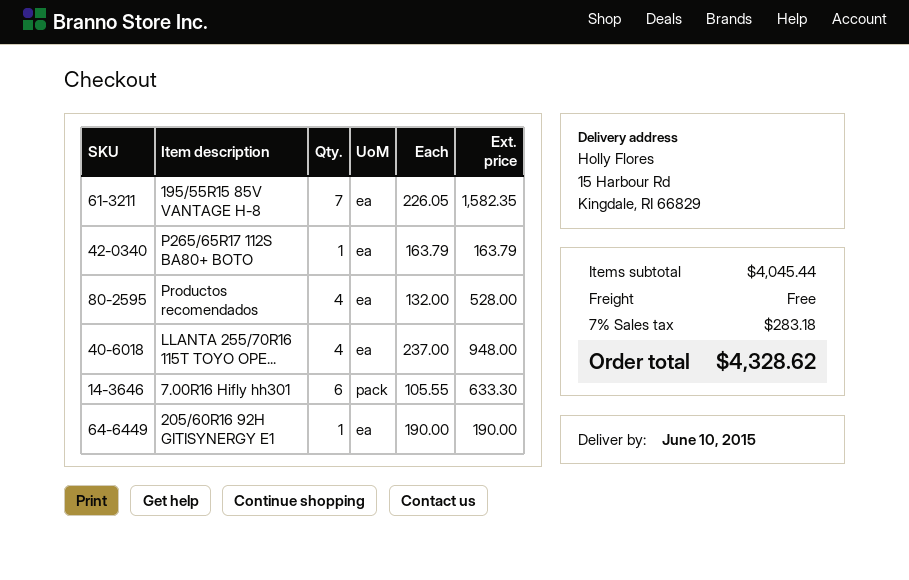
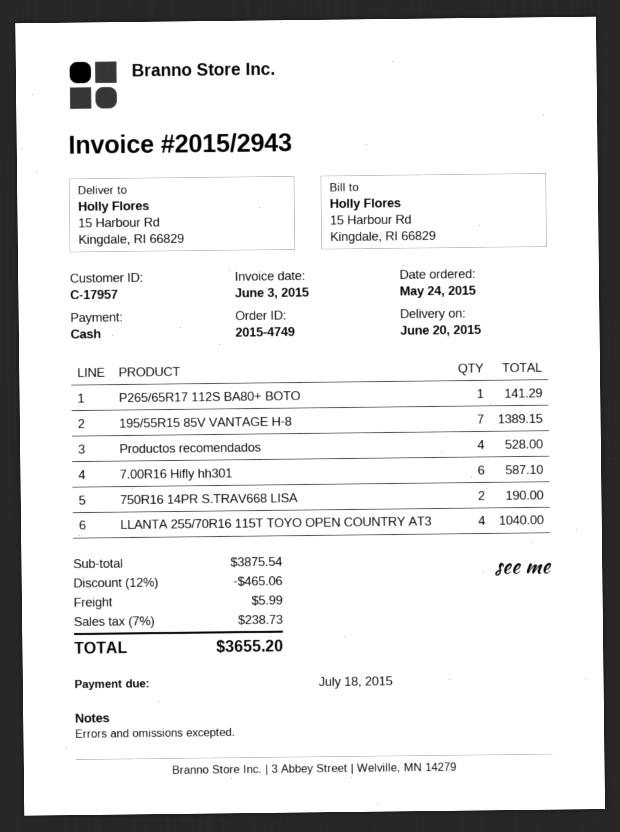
delivery date: 2015-06-10 -> 2015-06-20
195/55R15 85V VANTAGE H-8: 7 for 1582.35 -> 7 for 1389.15
P265/65R17 112S BA80+ BOTO: 1 for 163.79 -> 1 for 141.29
LLANTA 255/70R16 115T TOYO OPE...: 4 for 948.00 -> 4 for 1040.00
7.00R16 Hifly hh301: 6 for 633.30 -> 6 for 587.10
205/60R16 92H GITISYNERGY E1: 1 for 190.00 -> none
750R16 14PR S.TRAV668 LISA: none -> 2 for 190.00
subtotal: 4045.44 -> 3875.54
discount: none -> 12% = 465.06
shipping: 0.00 -> 5.99
tax: 7% = 283.18 -> 7% = 238.73
total: 4328.62 -> 3655.20

